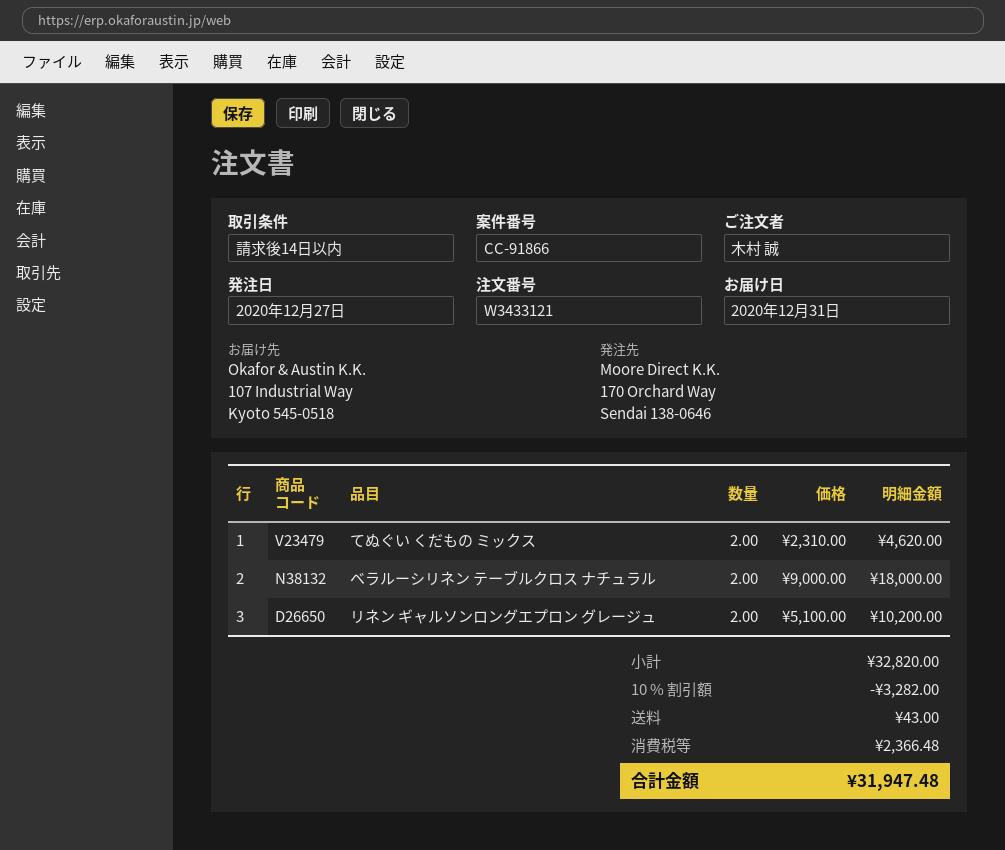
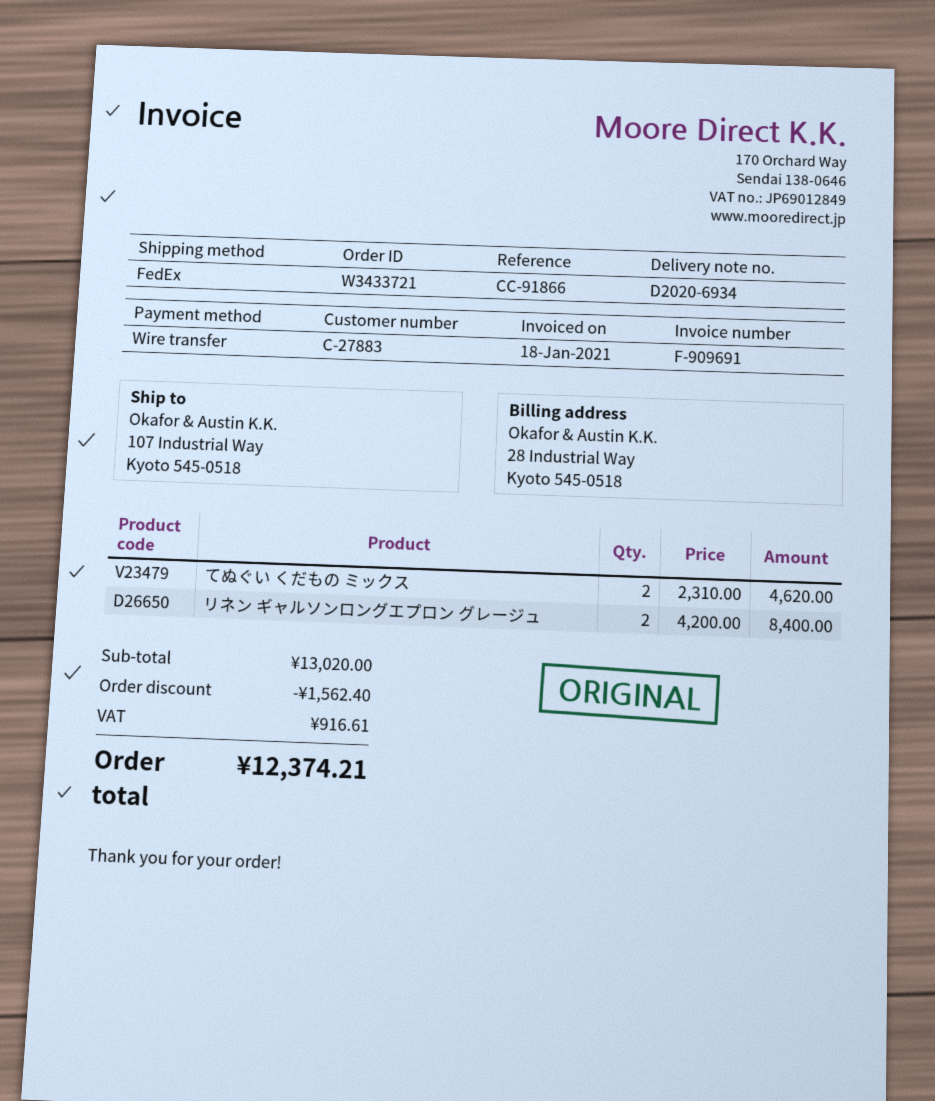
order number: W3433121 -> W3433721
ベラルーシリネン テーブルクロス ナチュラル: 2 x 9000.00 = 18000.00 -> none
リネン ギャルソンロングエプロン グレージュ: 2 x 5100.00 = 10200.00 -> 2 x 4200.00 = 8400.00
subtotal: 32820.00 -> 13020.00
discount: 3282.00 -> 1562.40
shipping: 43.00 -> none
tax: 2366.48 -> 916.61
total: 31947.48 -> 12374.21

